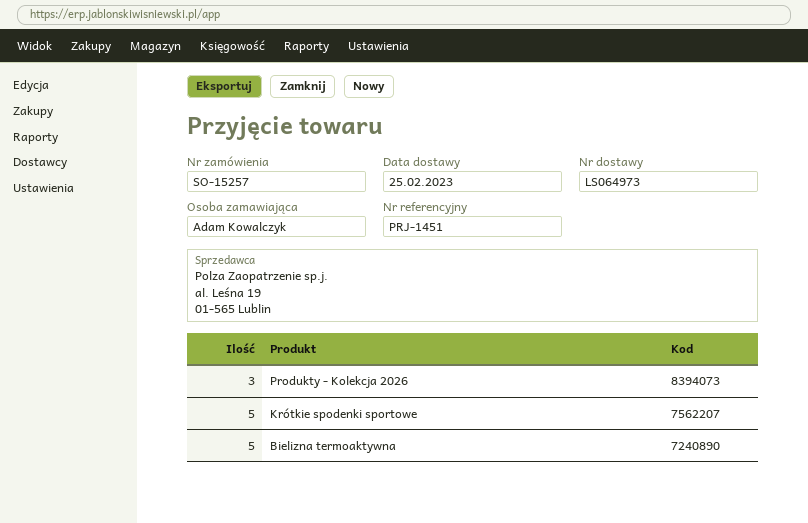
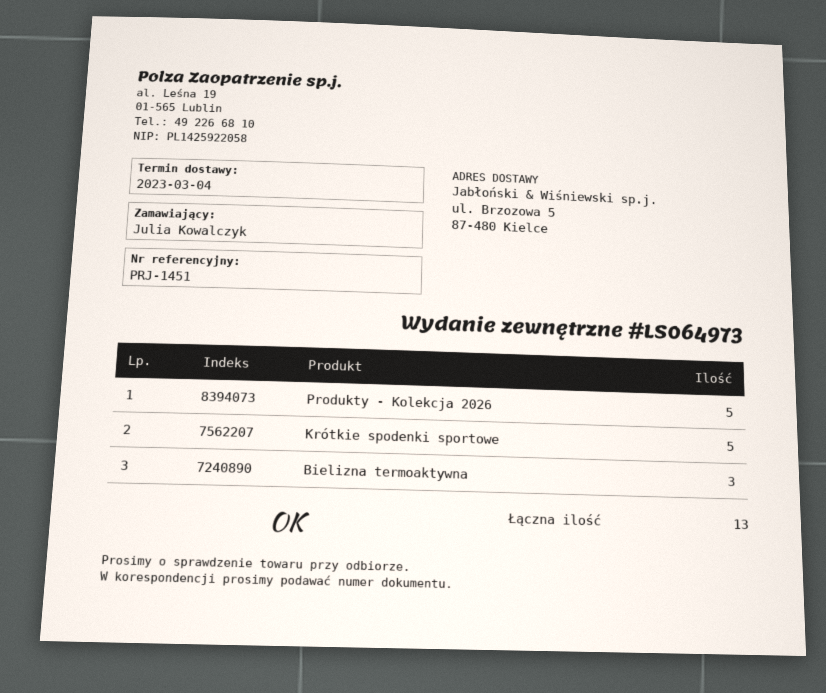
delivery date: 2023-02-25 -> 2023-03-04
ordered by: Adam Kowalczyk -> Julia Kowalczyk
Produkty - Kolekcja 2026: 3 -> 5
Bielizna termoaktywna: 5 -> 3

